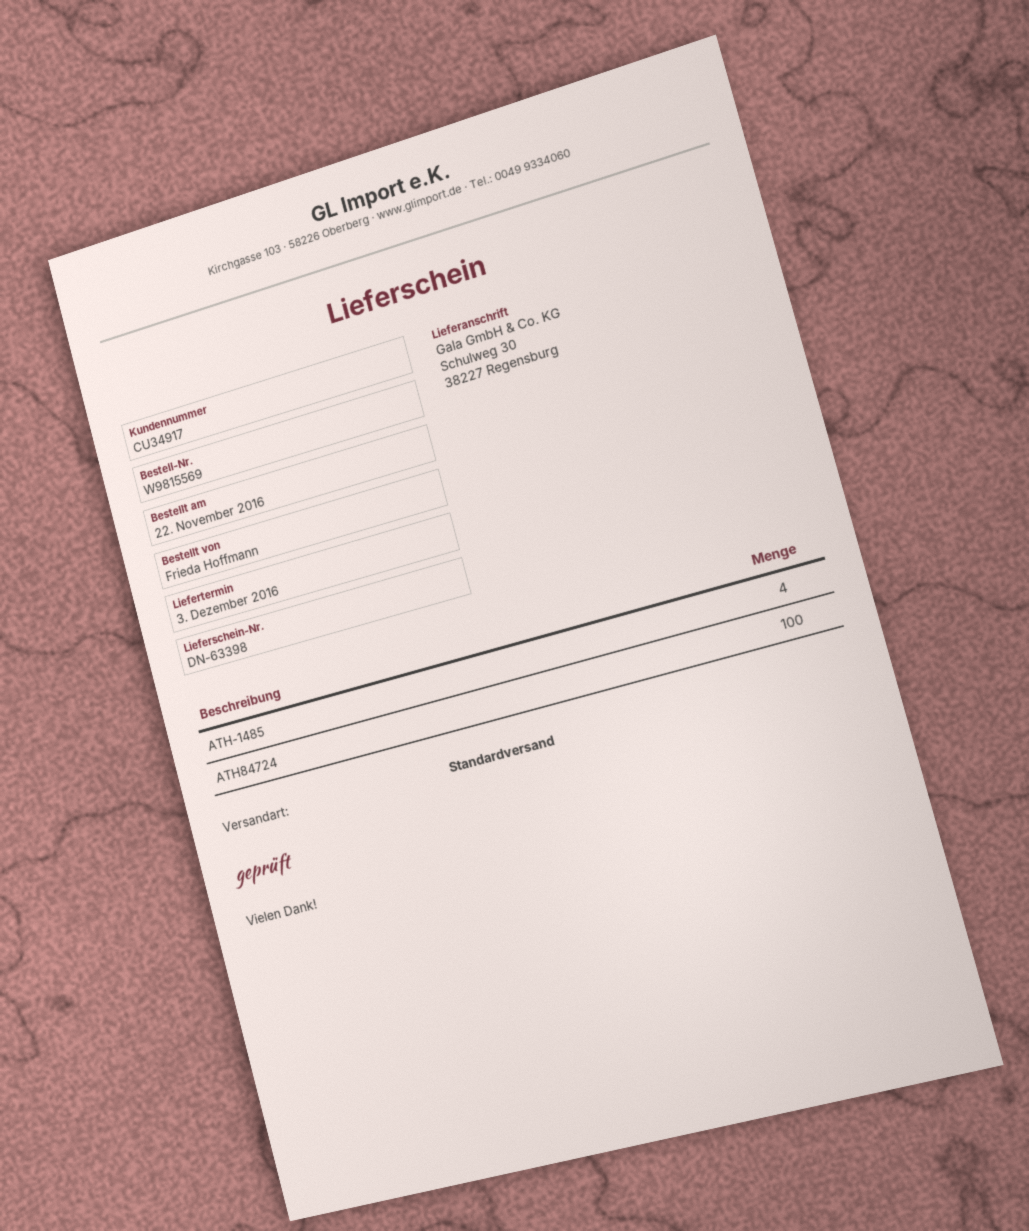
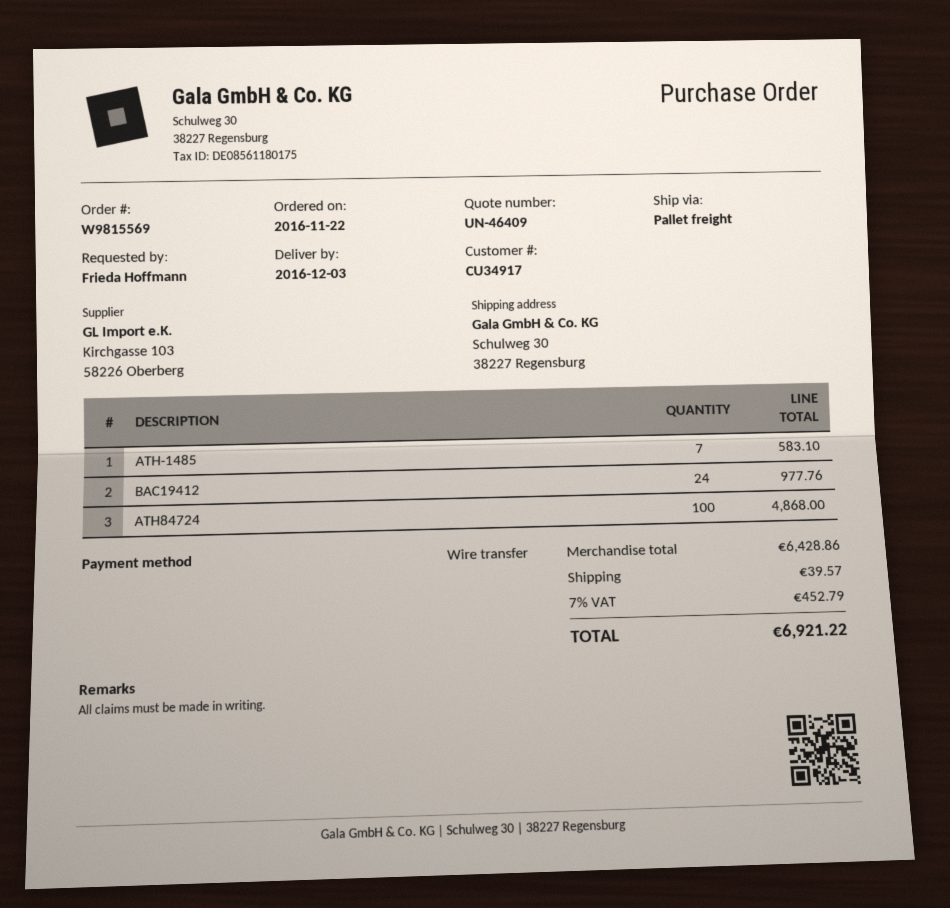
shipping method: standard -> pallet freight
ATH-1485: 4 -> 7
BAC19412: none -> 24

